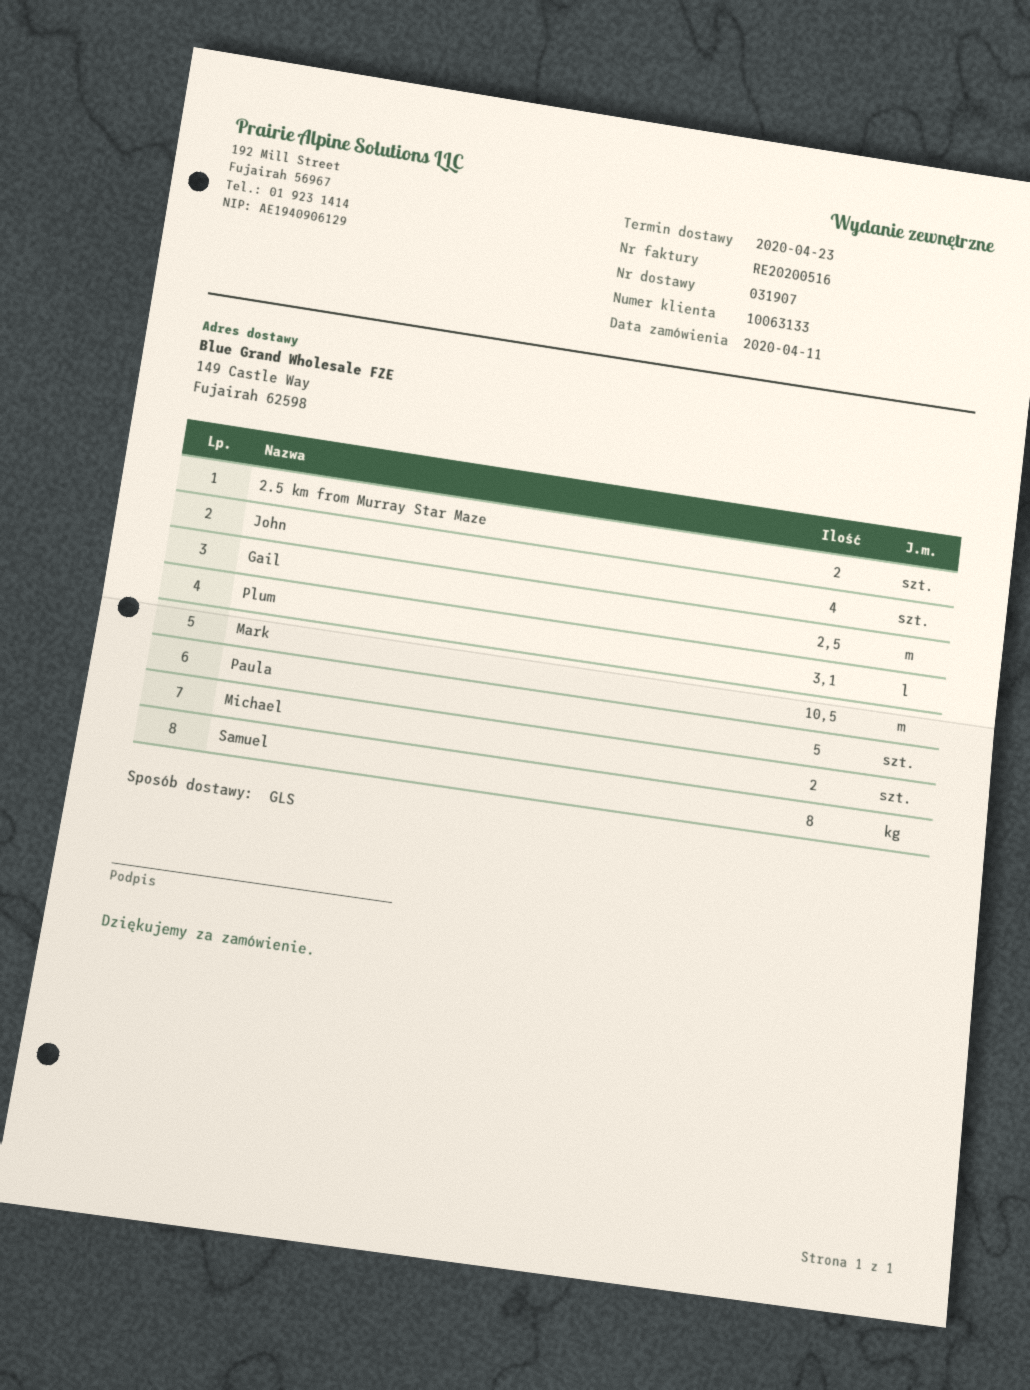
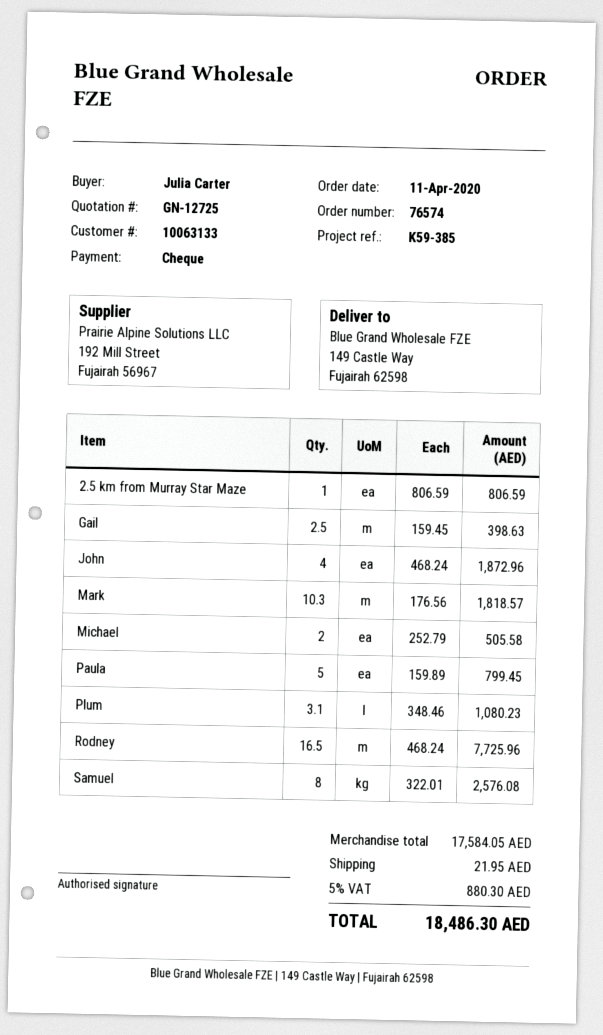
2.5 km from Murray Star Maze: 2 -> 1
Mark: 10.5 -> 10.3
Rodney: none -> 16.5

